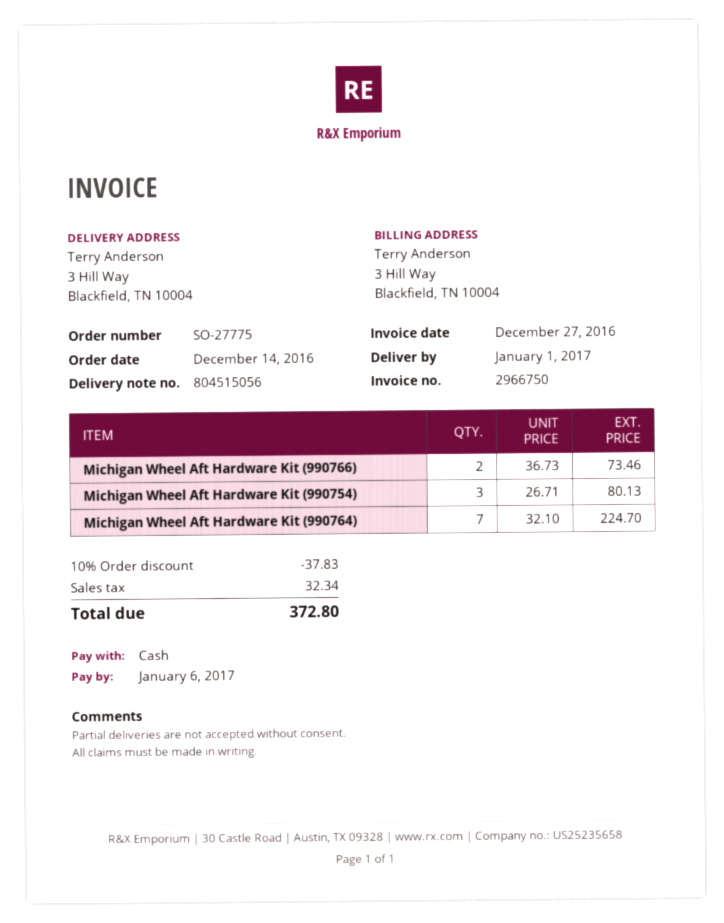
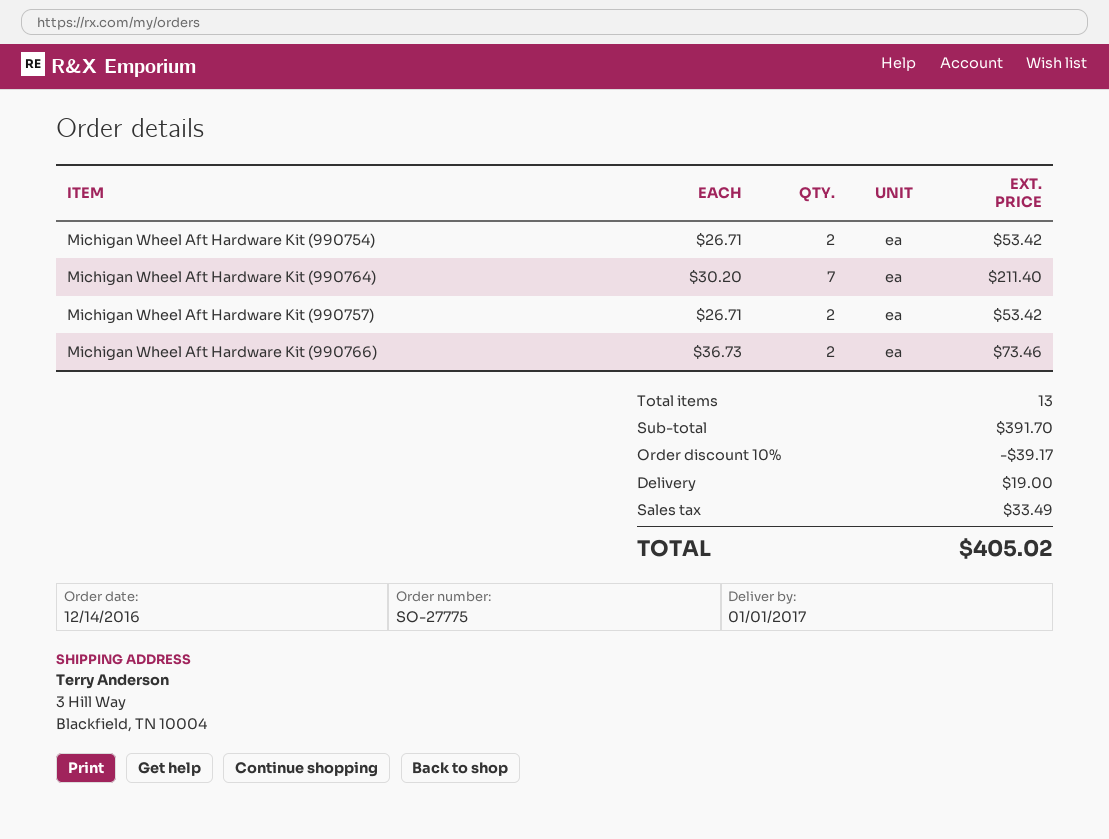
Michigan Wheel Aft Hardware Kit (990754): 3 x 26.71 = 80.13 -> 2 x 26.71 = 53.42
Michigan Wheel Aft Hardware Kit (990764): 7 x 32.10 = 224.70 -> 7 x 30.20 = 211.40
Michigan Wheel Aft Hardware Kit (990757): none -> 2 x 26.71 = 53.42
discount: 10% = 37.83 -> 10% = 39.17
shipping: none -> 19.00
tax: 32.34 -> 33.49
total: 372.80 -> 405.02

